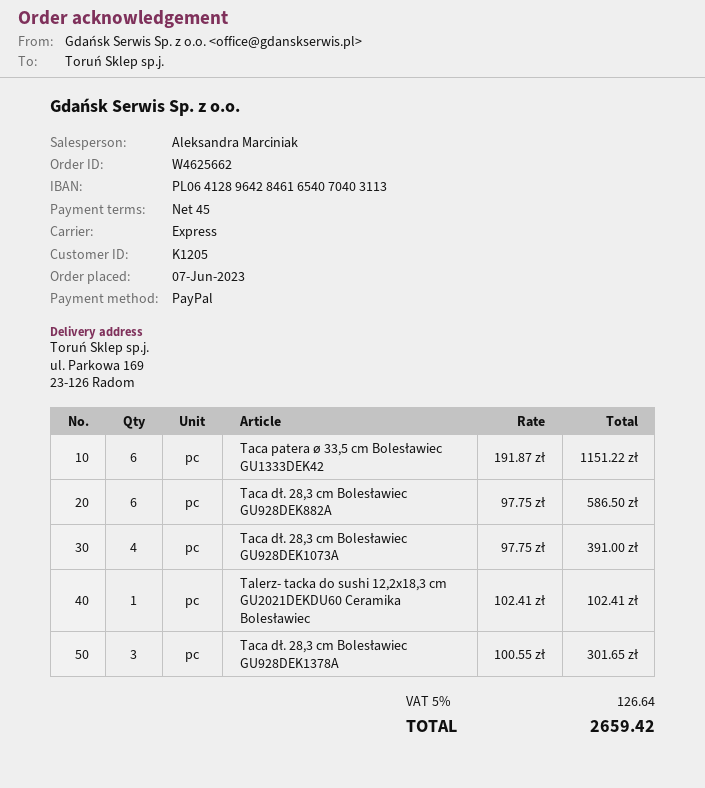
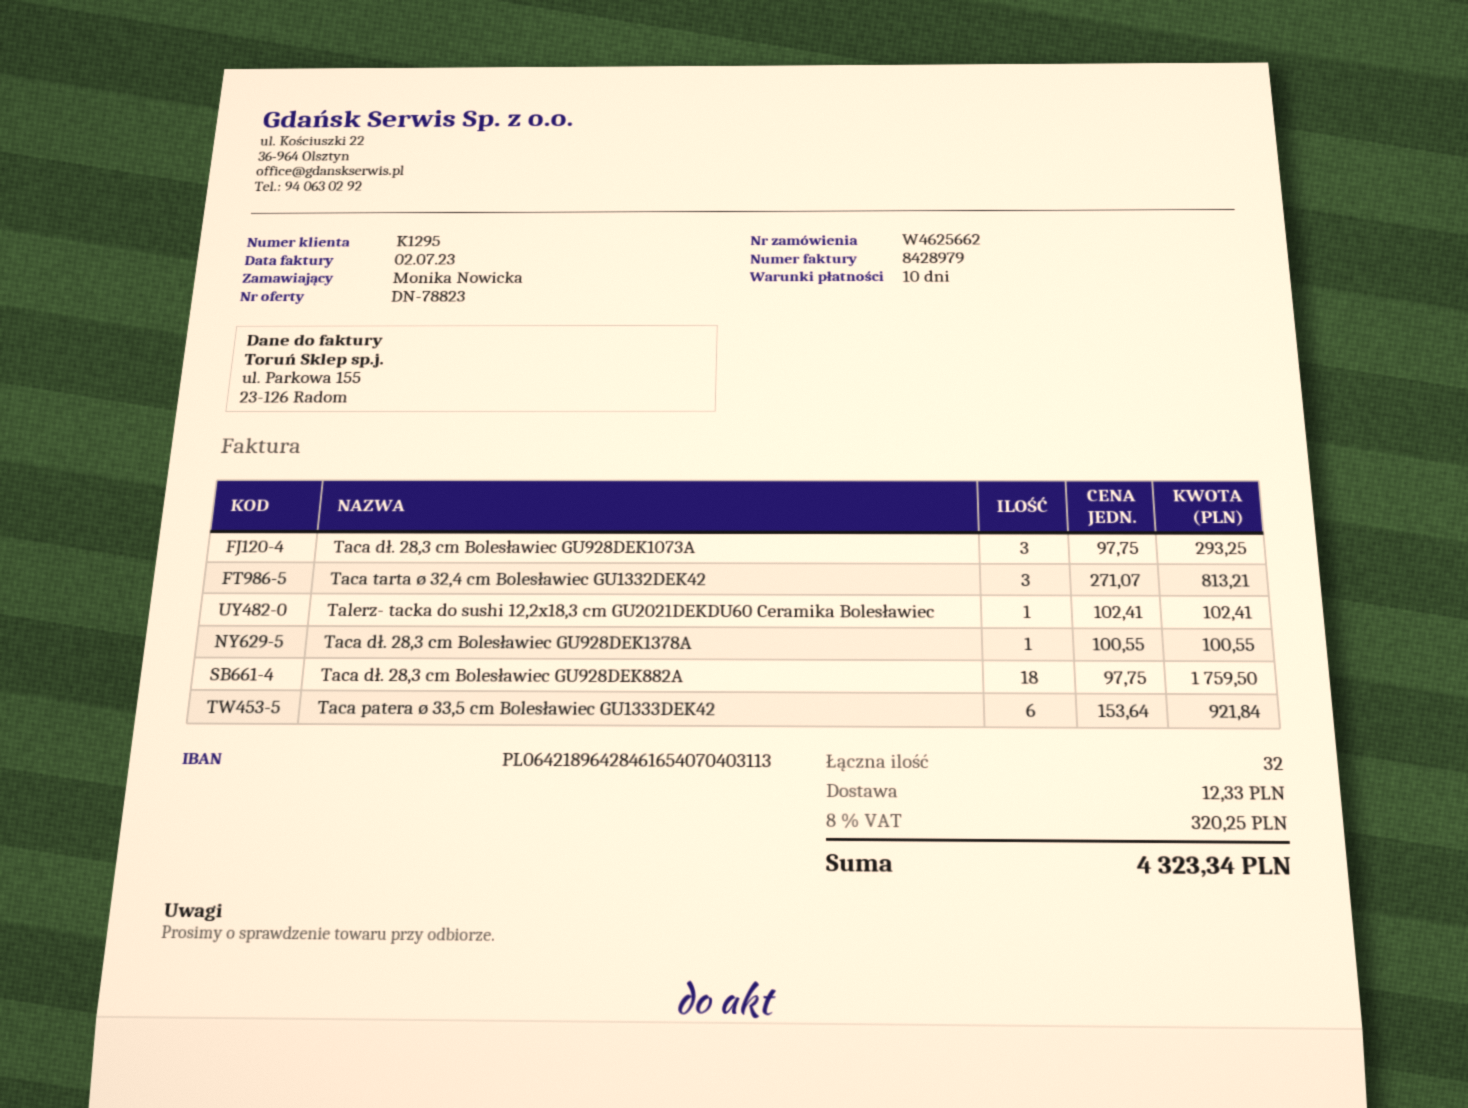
payment terms: 45 days -> 10 days
customer number: K1205 -> K1295
bank account: PL06412896428461654070403113 -> PL06421896428461654070403113
Taca patera ø 33,5 cm Bolesławiec GU1333DEK42: 6 x 191.87 = 1151.22 -> 6 x 153.64 = 921.84
Taca dł. 28,3 cm Bolesławiec GU928DEK882A: 6 x 97.75 = 586.50 -> 18 x 97.75 = 1759.50
Taca dł. 28,3 cm Bolesławiec GU928DEK1073A: 4 x 97.75 = 391.00 -> 3 x 97.75 = 293.25
Taca dł. 28,3 cm Bolesławiec GU928DEK1378A: 3 x 100.55 = 301.65 -> 1 x 100.55 = 100.55
Taca tarta ø 32,4 cm Bolesławiec GU1332DEK42: none -> 3 x 271.07 = 813.21
shipping: none -> 12.33
tax: 5% = 126.64 -> 8% = 320.25
total: 2659.42 -> 4323.34

